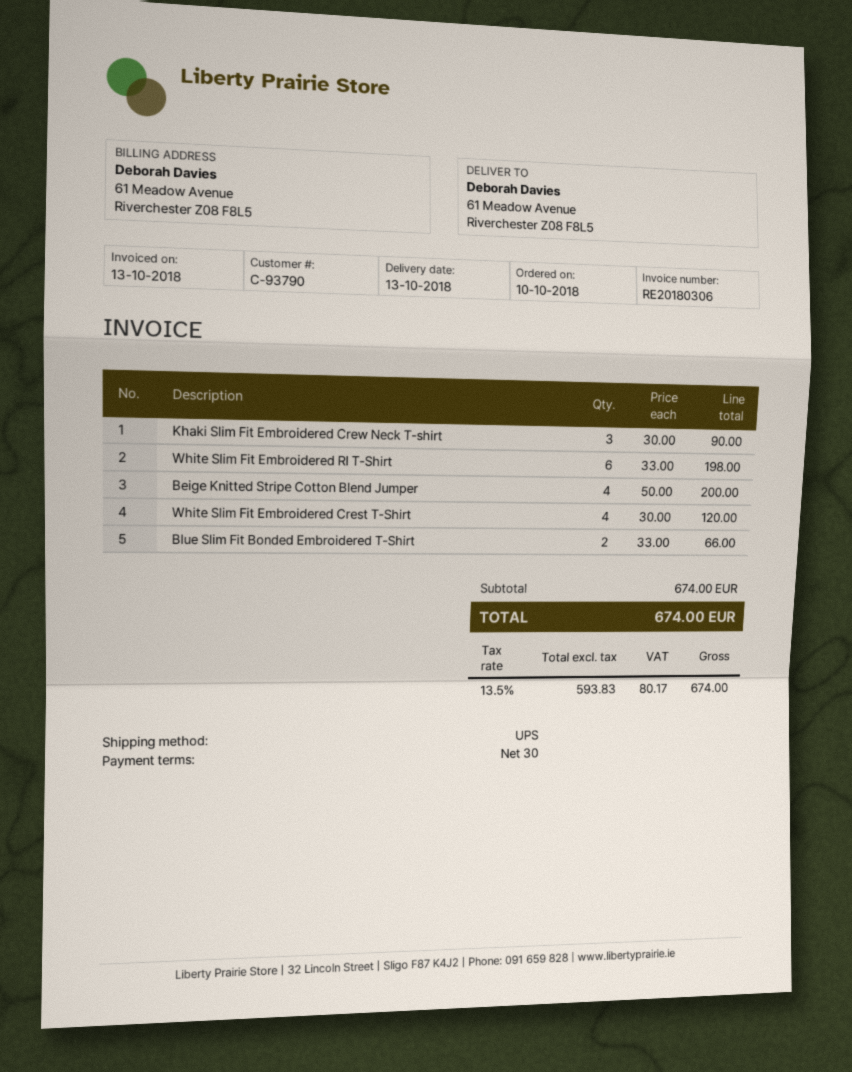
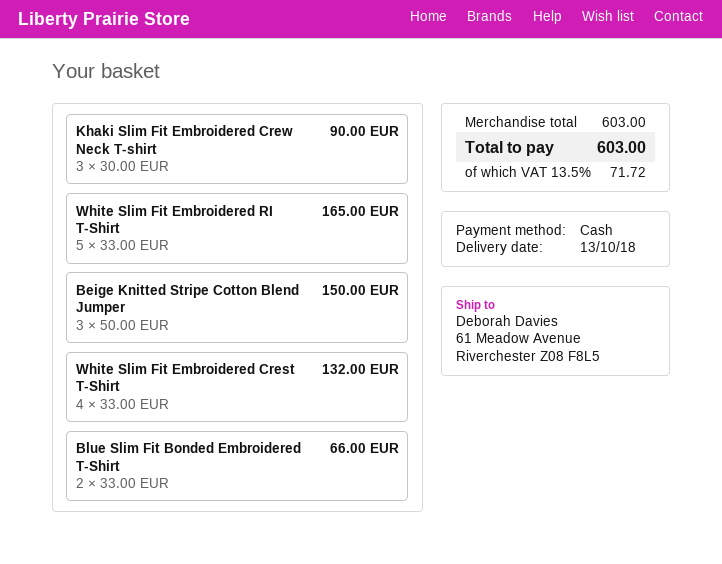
White Slim Fit Embroidered RI T-Shirt: 6 x 33.00 = 198.00 -> 5 x 33.00 = 165.00
Beige Knitted Stripe Cotton Blend Jumper: 4 x 50.00 = 200.00 -> 3 x 50.00 = 150.00
White Slim Fit Embroidered Crest T-Shirt: 4 x 30.00 = 120.00 -> 4 x 33.00 = 132.00
subtotal: 674.00 -> 603.00
tax: 13.5% = 80.17 -> 13.5% = 71.72
total: 674.00 -> 603.00

